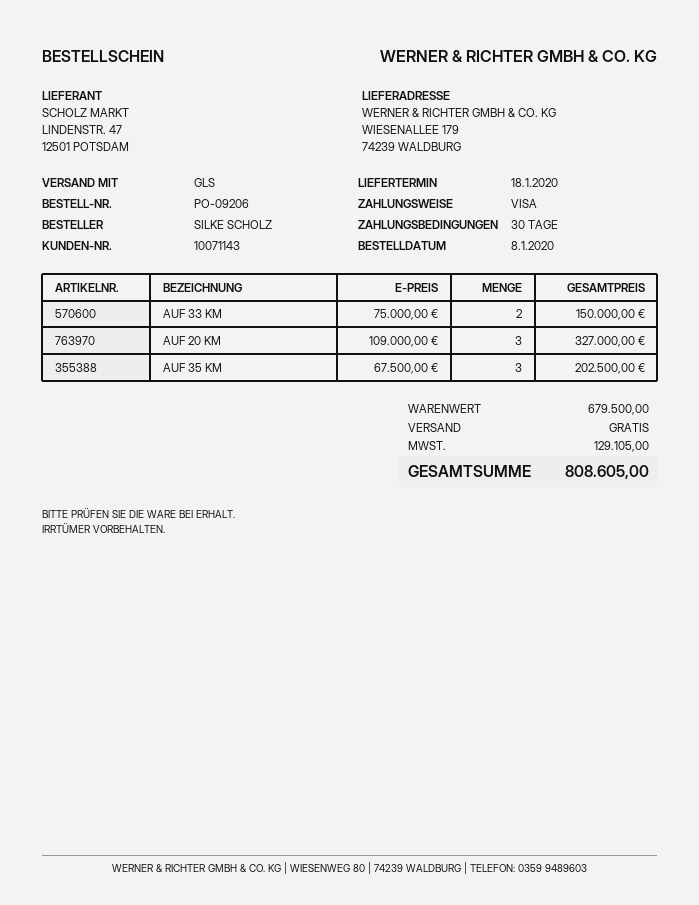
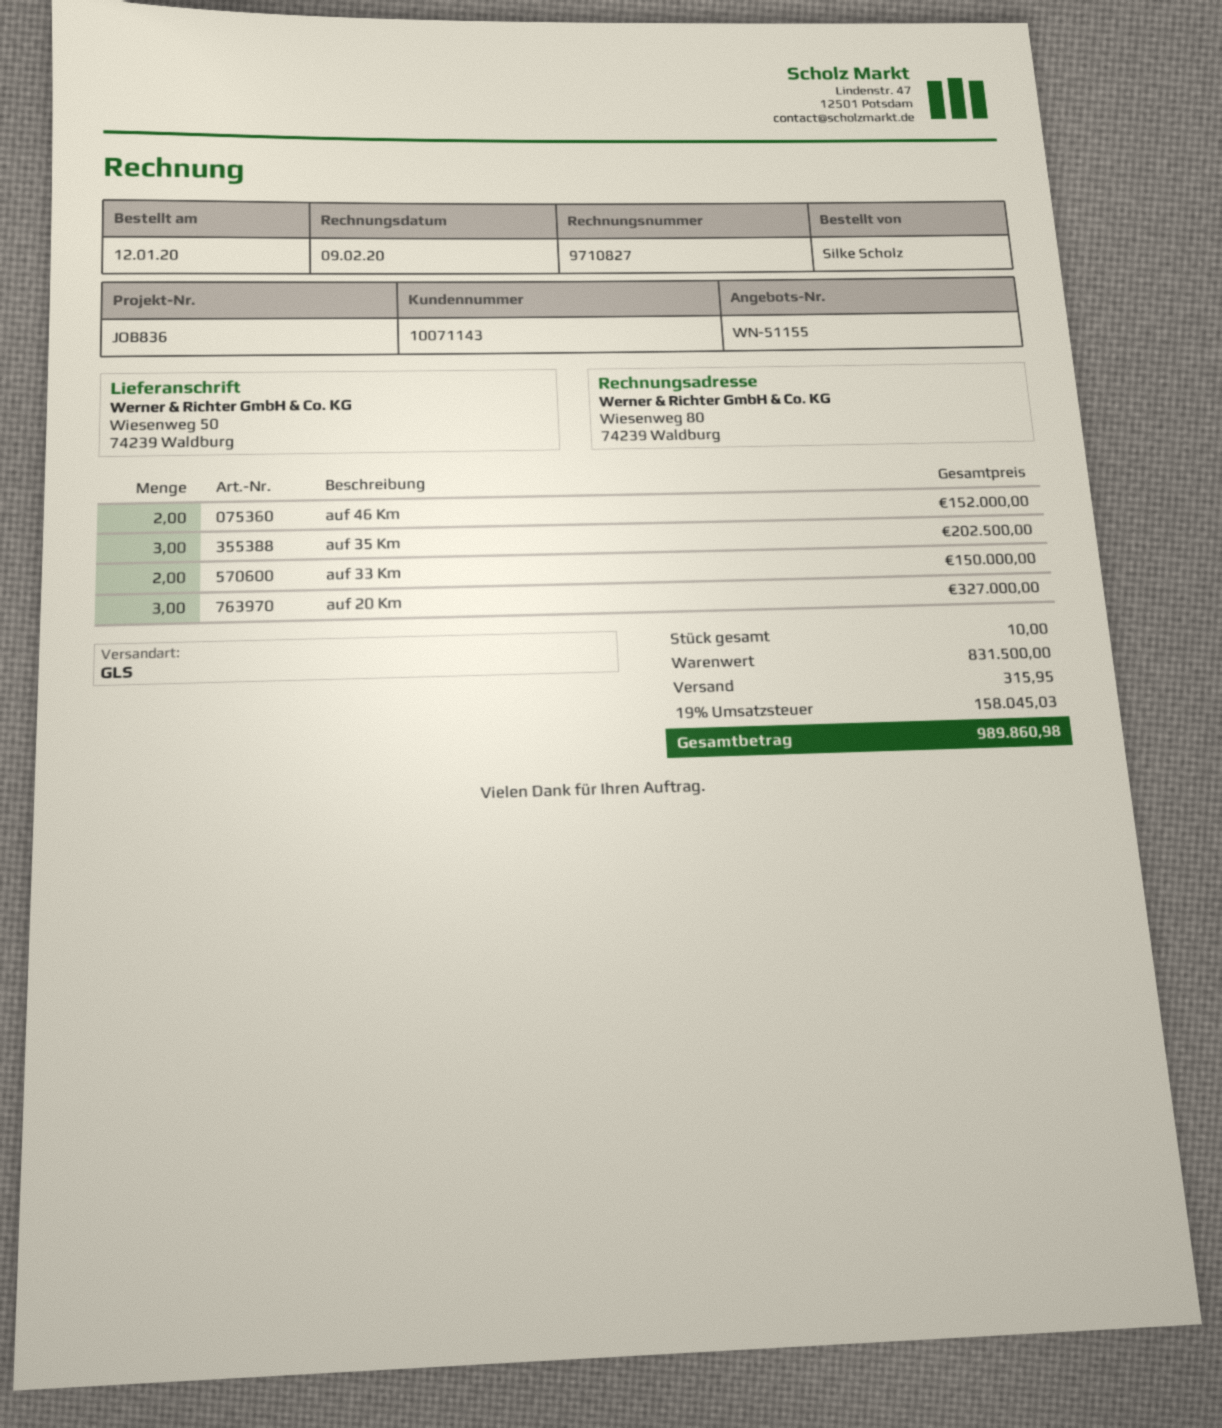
order date: 2020-01-08 -> 2020-01-12
ship to: WIESENALLEE 179, 74239 WALDBURG -> Wiesenweg 50, 74239 Waldburg
auf 46 Km: none -> 2 for 152000.00
subtotal: 679500.00 -> 831500.00
shipping: 0.00 -> 315.95
tax: 129105.00 -> 158045.03
total: 808605.00 -> 989860.98

